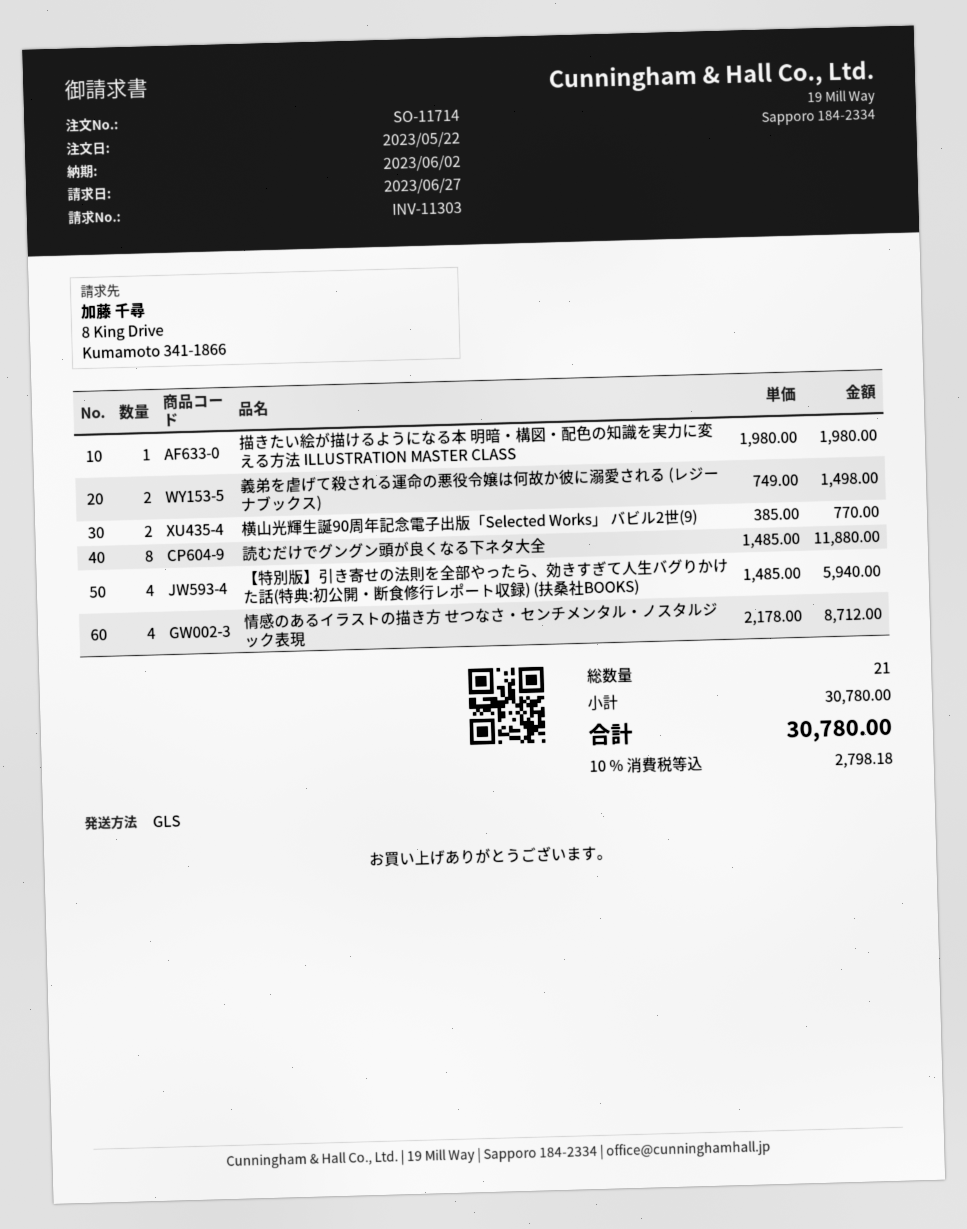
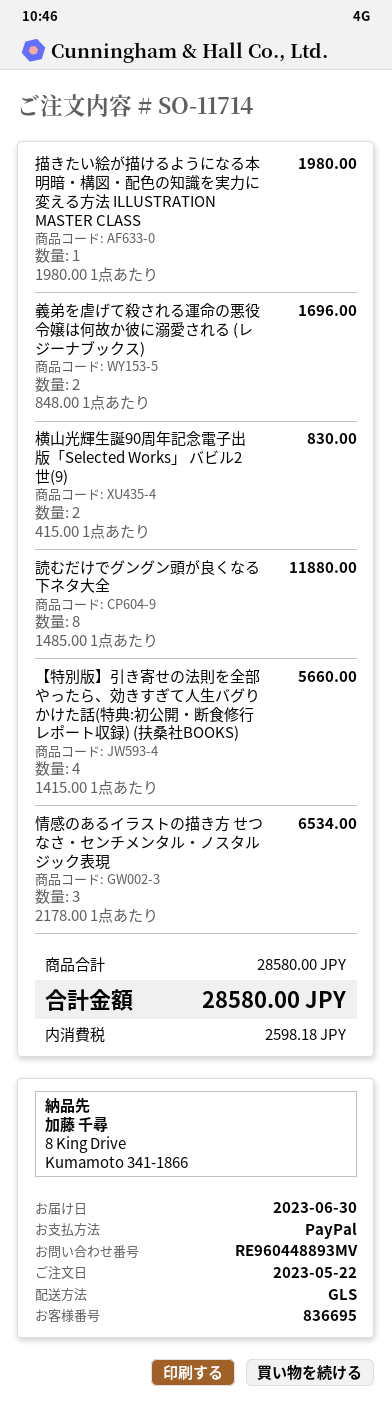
delivery date: 2023-06-02 -> 2023-06-30
義弟を虐げて殺される運命の悪役令嬢は何故か彼に溺愛される (レジーナブックス): 2 x 749.00 = 1498.00 -> 2 x 848.00 = 1696.00
横山光輝生誕90周年記念電子出版「Selected Works」 バビル2世(9): 2 x 385.00 = 770.00 -> 2 x 415.00 = 830.00
【特別版】引き寄せの法則を全部やったら、効きすぎて人生バグりかけた話(特典:初公開・断食修行レポート収録) (扶桑社BOOKS): 4 x 1485.00 = 5940.00 -> 4 x 1415.00 = 5660.00
情感のあるイラストの描き方 せつなさ・センチメンタル・ノスタルジック表現: 4 x 2178.00 = 8712.00 -> 3 x 2178.00 = 6534.00
subtotal: 30780.00 -> 28580.00
tax: 2798.18 -> 2598.18
total: 30780.00 -> 28580.00

